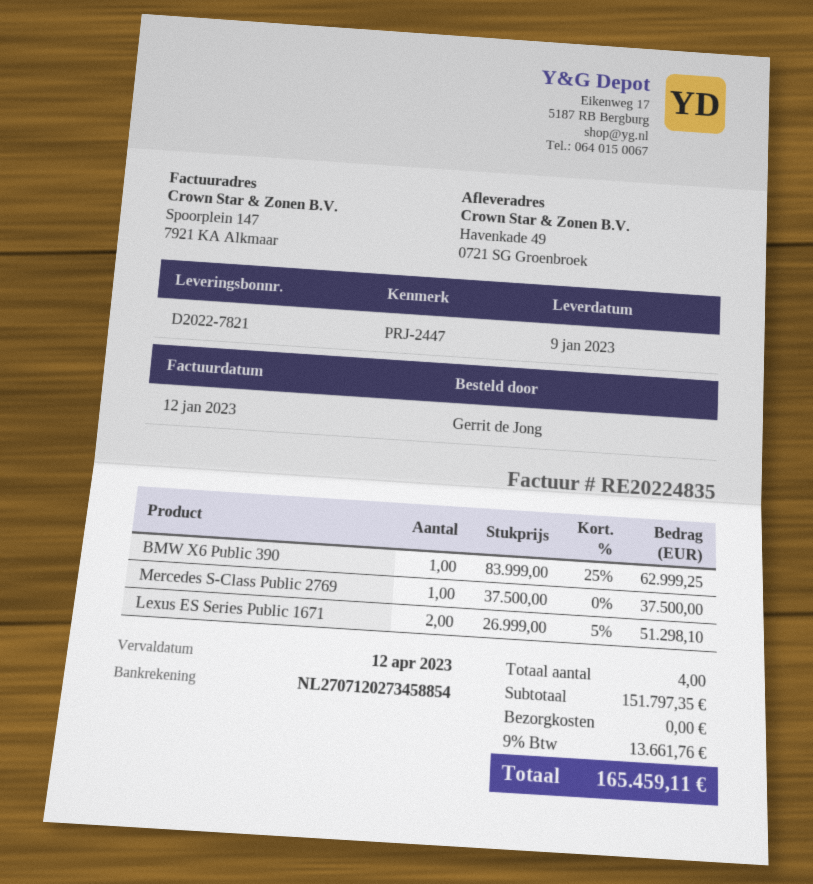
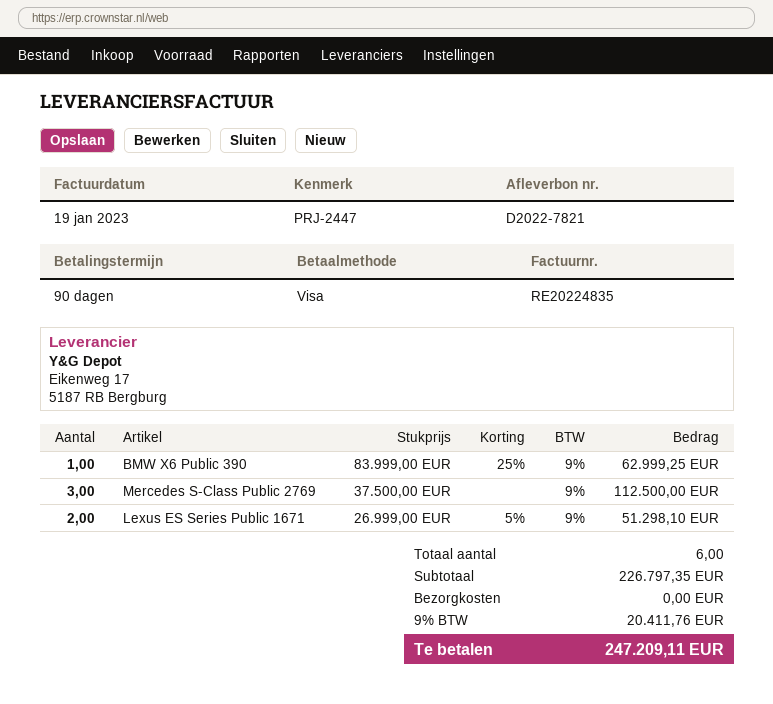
invoice date: 2023-01-12 -> 2023-01-19
Mercedes S-Class Public 2769: 1 x 37500.00 = 37500.00 -> 3 x 37500.00 = 112500.00
total quantity: 4 -> 6
subtotal: 151797.35 -> 226797.35
tax: 9% = 13661.76 -> 9% = 20411.76
total: 165459.11 -> 247209.11

